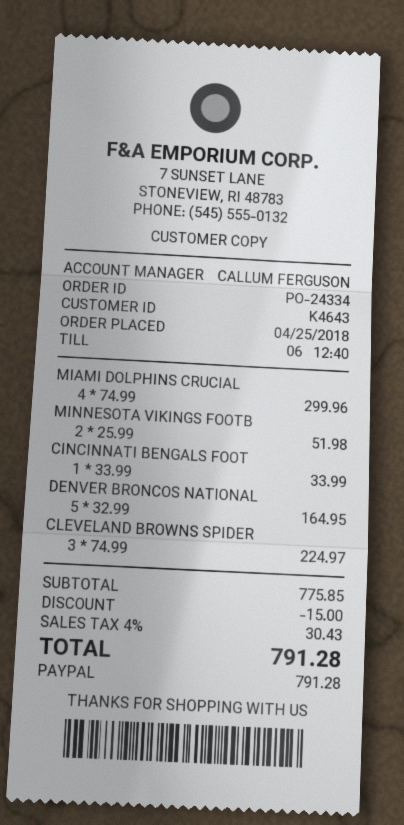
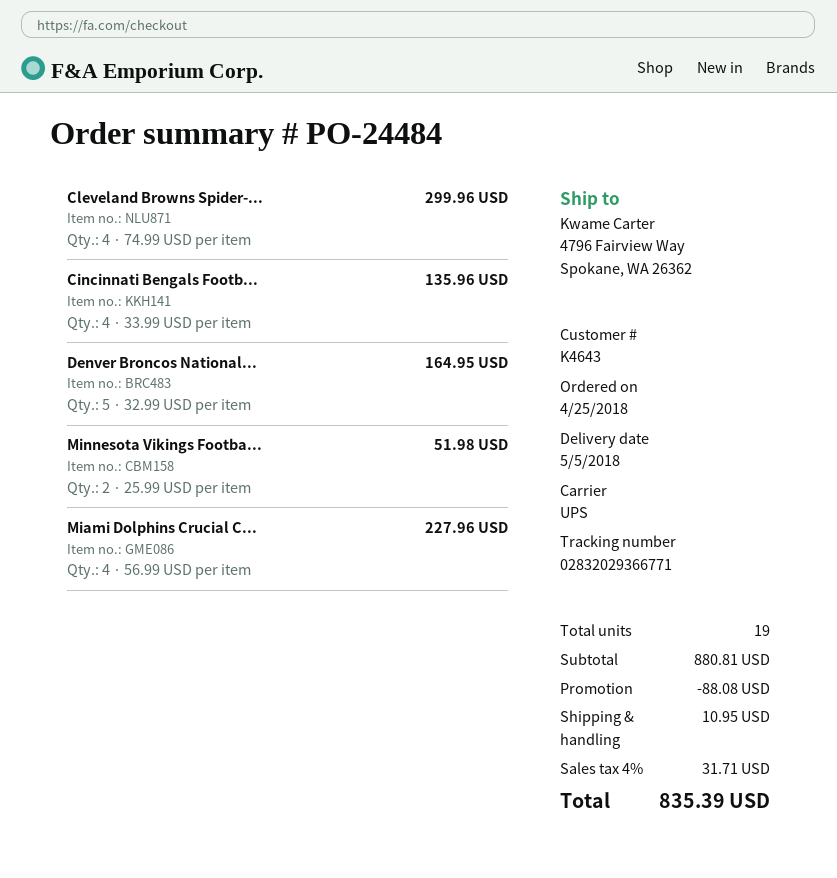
order number: PO-24334 -> PO-24484
MIAMI DOLPHINS CRUCIAL: 4 x 74.99 = 299.96 -> 4 x 56.99 = 227.96
CINCINNATI BENGALS FOOT: 1 x 33.99 = 33.99 -> 4 x 33.99 = 135.96
CLEVELAND BROWNS SPIDER: 3 x 74.99 = 224.97 -> 4 x 74.99 = 299.96
subtotal: 775.85 -> 880.81
discount: 15.00 -> 88.08
shipping: none -> 10.95
tax: 4% = 30.43 -> 4% = 31.71
total: 791.28 -> 835.39

